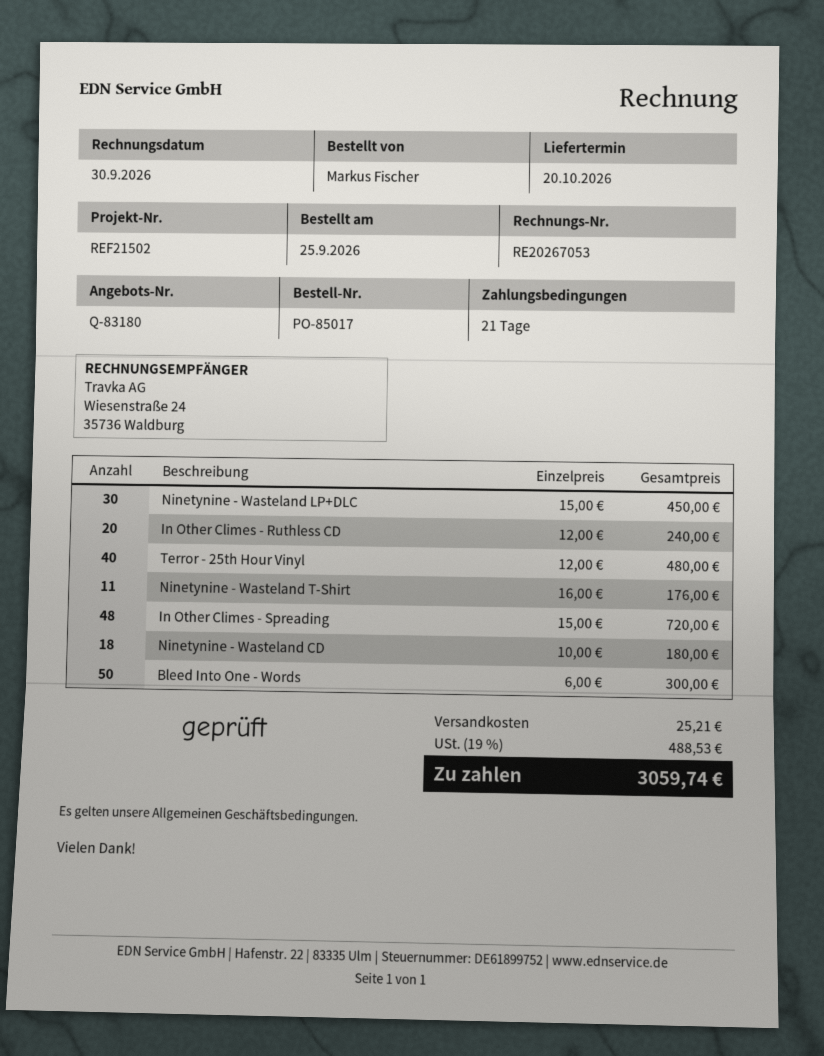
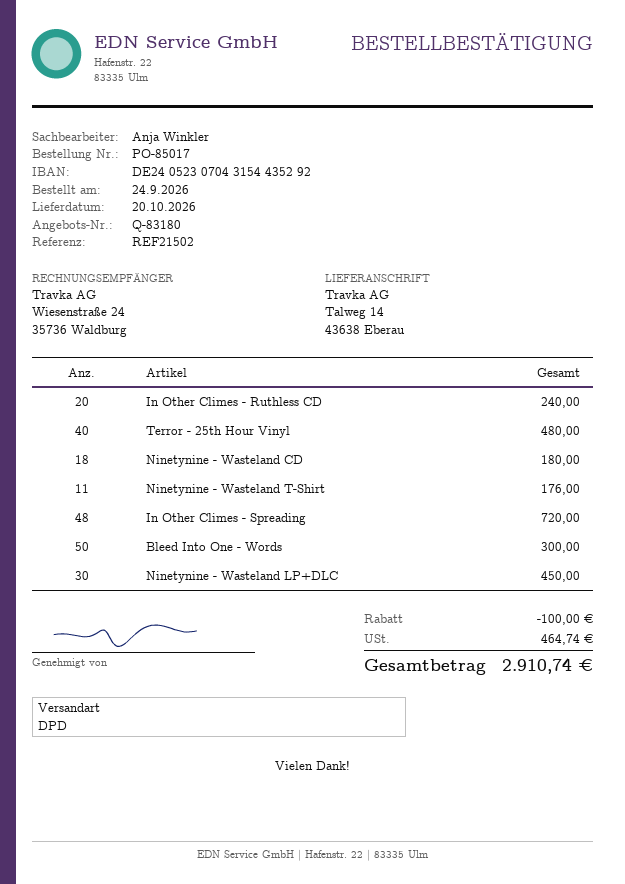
order date: 2026-09-25 -> 2026-09-24
discount: none -> 100.00
shipping: 25.21 -> none
tax: 488.53 -> 464.74
total: 3059.74 -> 2910.74

